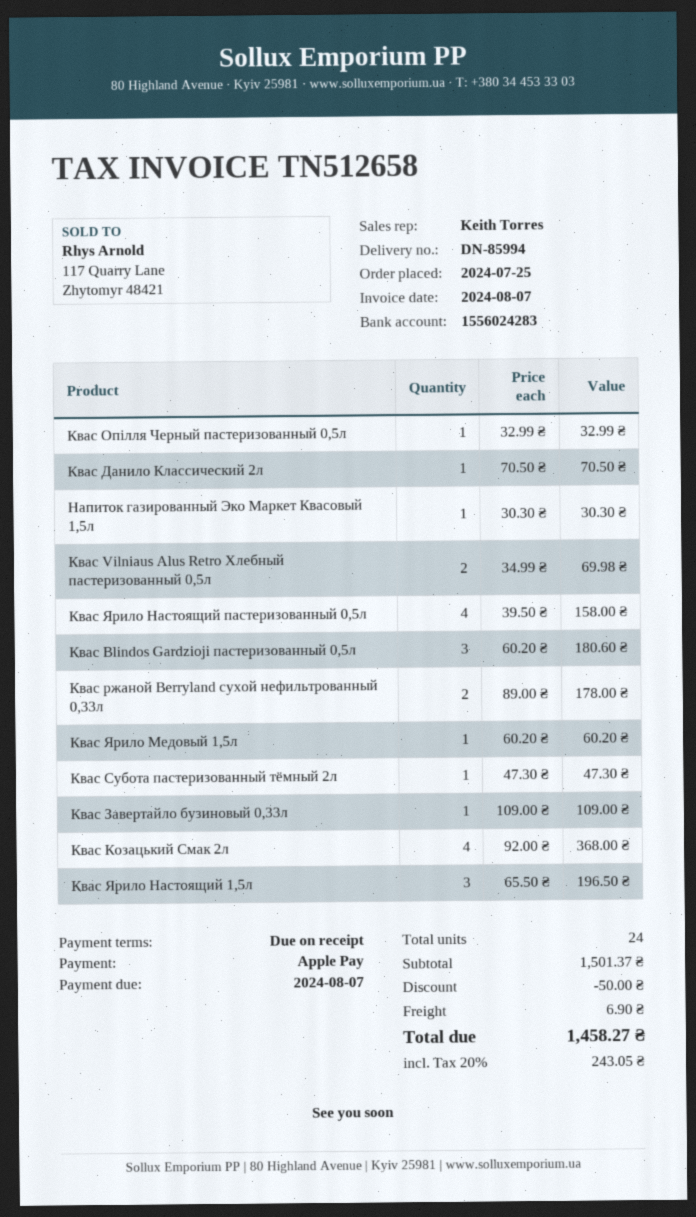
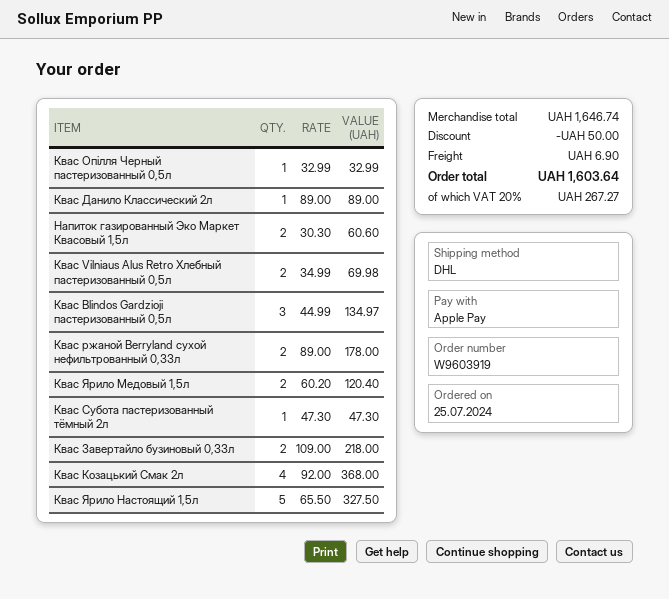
Квас Данило Классический 2л: 1 x 70.50 = 70.50 -> 1 x 89.00 = 89.00
Напиток газированный Эко Маркет Квасовый 1,5л: 1 x 30.30 = 30.30 -> 2 x 30.30 = 60.60
Квас Ярило Настоящий пастеризованный 0,5л: 4 x 39.50 = 158.00 -> none
Квас Blindos Gardzioji пастеризованный 0,5л: 3 x 60.20 = 180.60 -> 3 x 44.99 = 134.97
Квас Ярило Медовый 1,5л: 1 x 60.20 = 60.20 -> 2 x 60.20 = 120.40
Квас Завертайло бузиновый 0,33л: 1 x 109.00 = 109.00 -> 2 x 109.00 = 218.00
Квас Ярило Настоящий 1,5л: 3 x 65.50 = 196.50 -> 5 x 65.50 = 327.50
subtotal: 1501.37 -> 1646.74
tax: 20% = 243.05 -> 20% = 267.27
total: 1458.27 -> 1603.64

